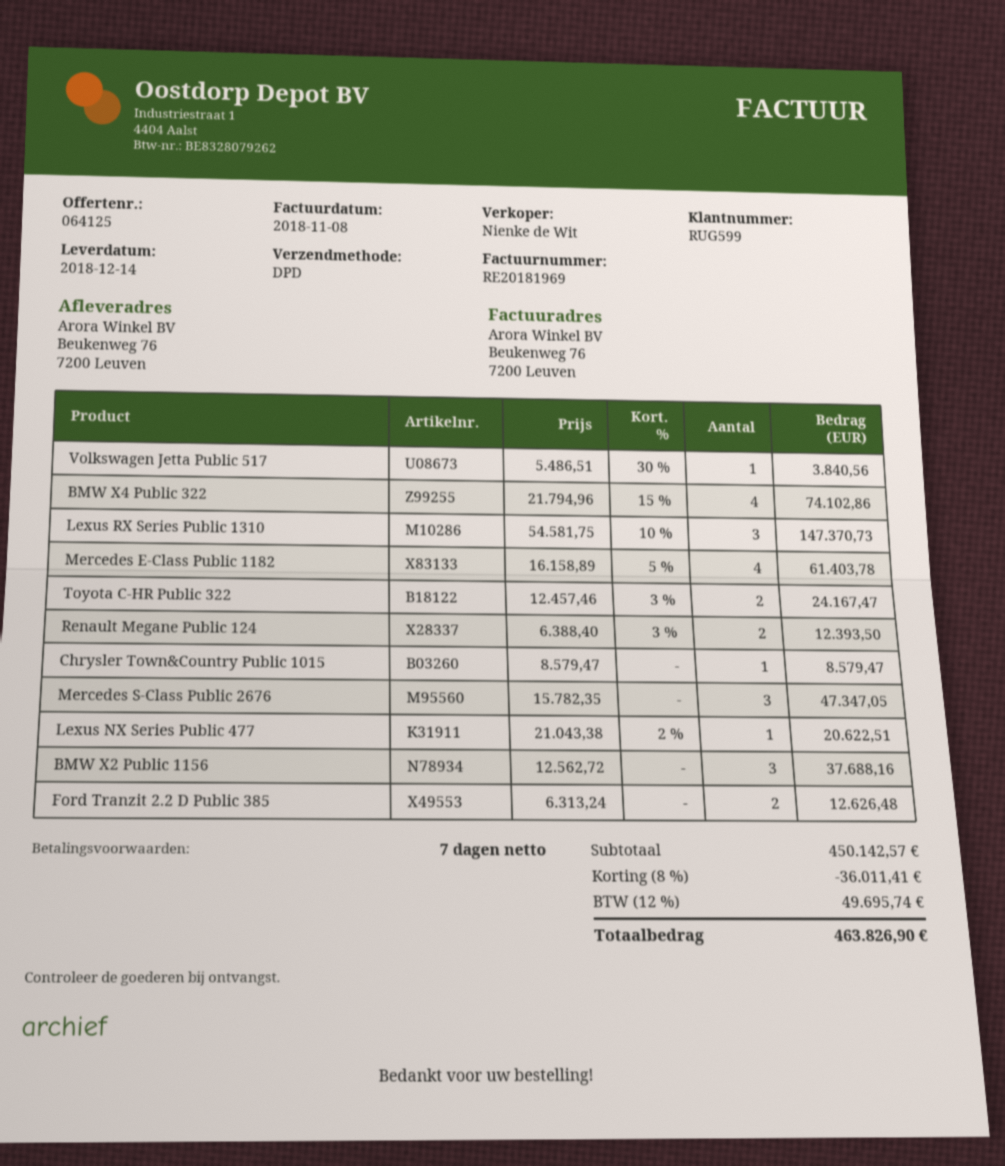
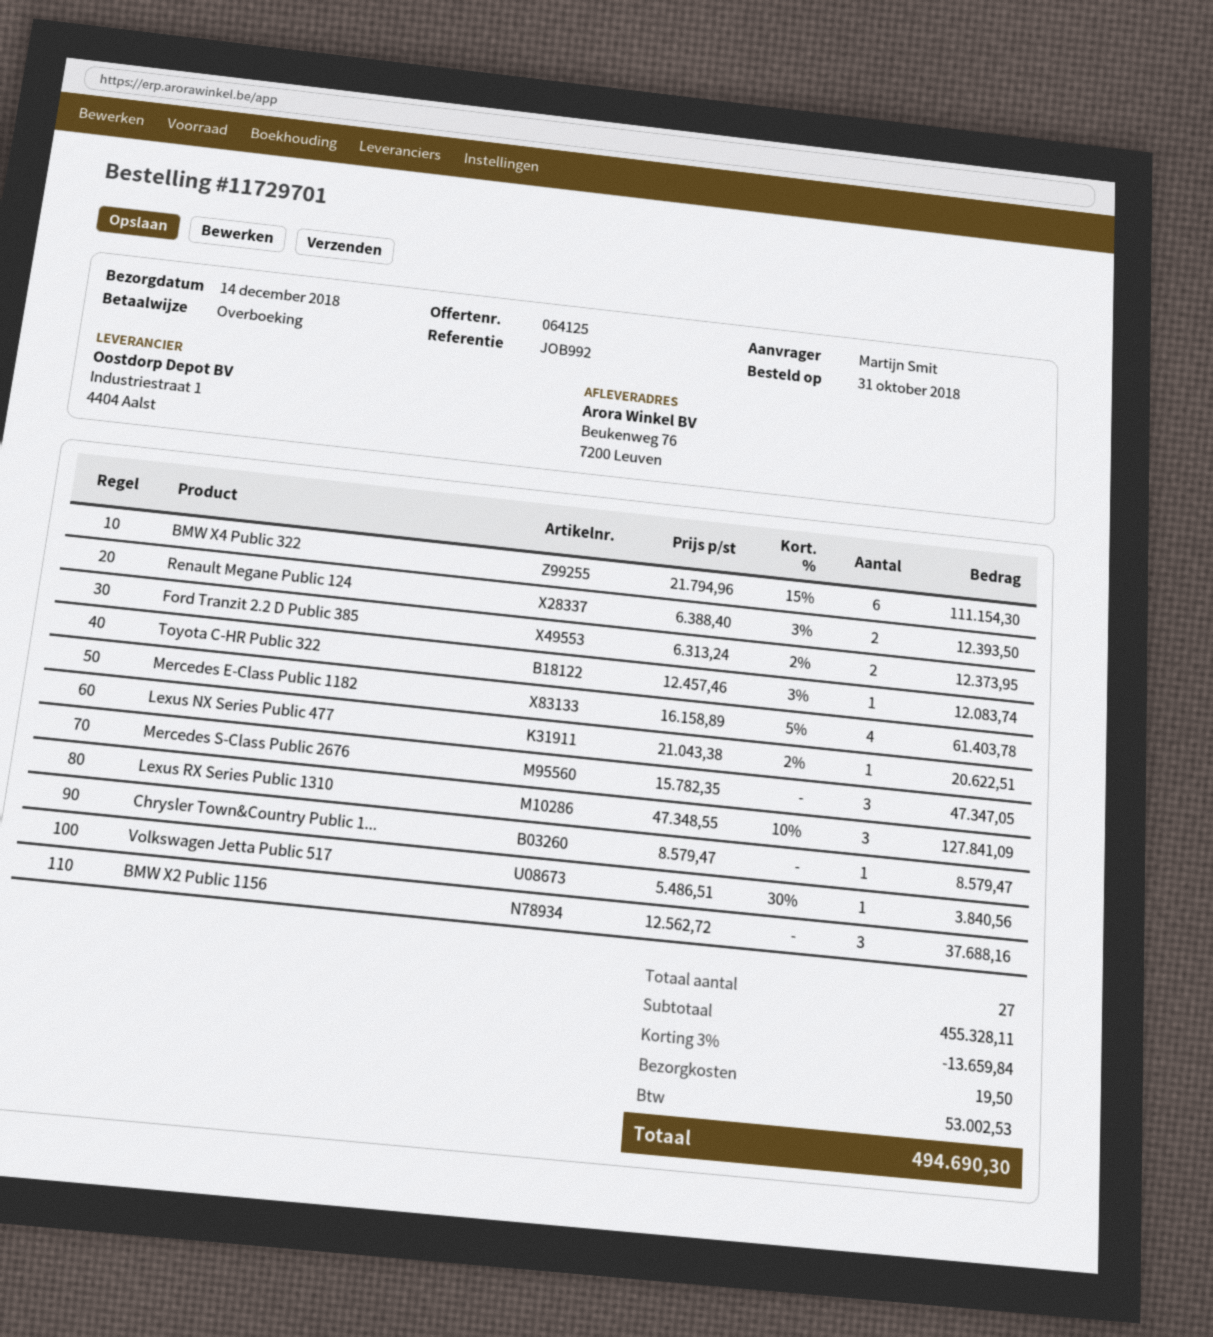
BMW X4 Public 322: 4 x 21794.96 - 15% = 74102.86 -> 6 x 21794.96 - 15% = 111154.30
Lexus RX Series Public 1310: 3 x 54581.75 - 10% = 147370.73 -> 3 x 47348.55 - 10% = 127841.09
Toyota C-HR Public 322: 2 x 12457.46 - 3% = 24167.47 -> 1 x 12457.46 - 3% = 12083.74
Ford Tranzit 2.2 D Public 385: 2 x 6313.24 = 12626.48 -> 2 x 6313.24 - 2% = 12373.95
subtotal: 450142.57 -> 455328.11
discount: 8% = 36011.41 -> 3% = 13659.84
shipping: none -> 19.50
tax: 49695.74 -> 53002.53
total: 463826.90 -> 494690.30

